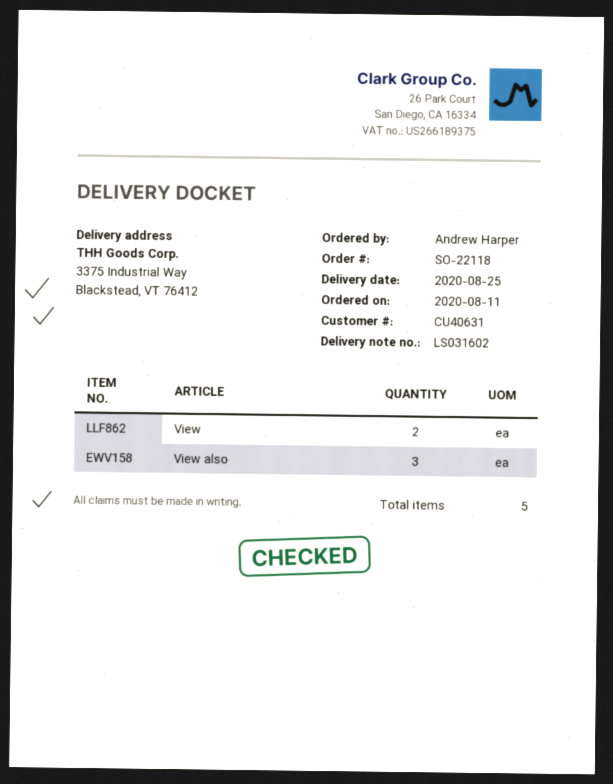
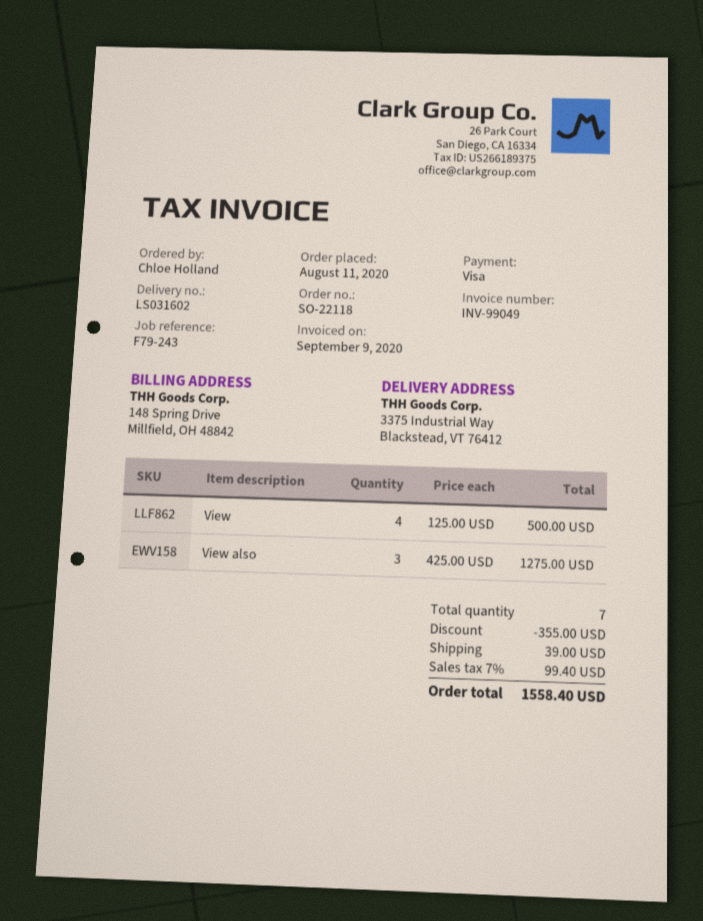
ordered by: Andrew Harper -> Chloe Holland
View: 2 -> 4
total quantity: 5 -> 7

